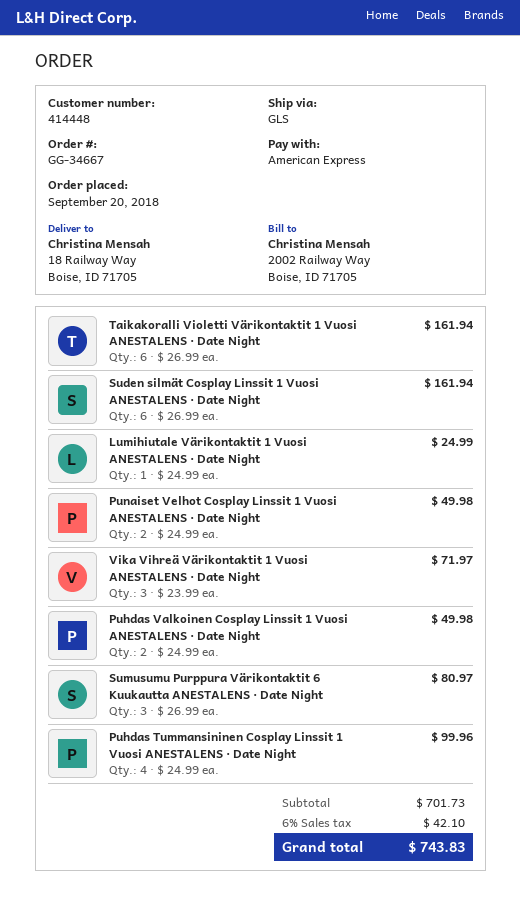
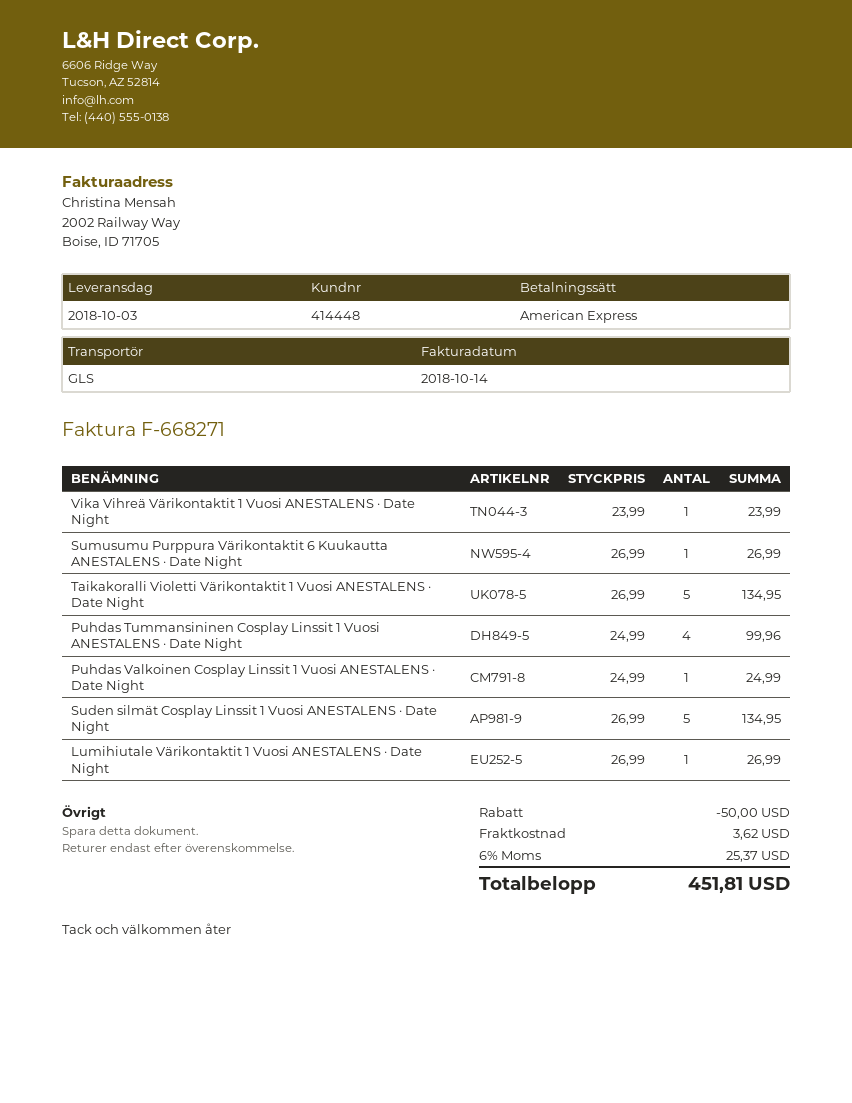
Taikakoralli Violetti Värikontaktit 1 Vuosi ANESTALENS · Date Night: 6 x 26.99 = 161.94 -> 5 x 26.99 = 134.95
Suden silmät Cosplay Linssit 1 Vuosi ANESTALENS · Date Night: 6 x 26.99 = 161.94 -> 5 x 26.99 = 134.95
Lumihiutale Värikontaktit 1 Vuosi ANESTALENS · Date Night: 1 x 24.99 = 24.99 -> 1 x 26.99 = 26.99
Punaiset Velhot Cosplay Linssit 1 Vuosi ANESTALENS · Date Night: 2 x 24.99 = 49.98 -> none
Vika Vihreä Värikontaktit 1 Vuosi ANESTALENS · Date Night: 3 x 23.99 = 71.97 -> 1 x 23.99 = 23.99
Puhdas Valkoinen Cosplay Linssit 1 Vuosi ANESTALENS · Date Night: 2 x 24.99 = 49.98 -> 1 x 24.99 = 24.99
Sumusumu Purppura Värikontaktit 6 Kuukautta ANESTALENS · Date Night: 3 x 26.99 = 80.97 -> 1 x 26.99 = 26.99
discount: none -> 50.00
shipping: none -> 3.62
tax: 6% = 42.10 -> 6% = 25.37
total: 743.83 -> 451.81

